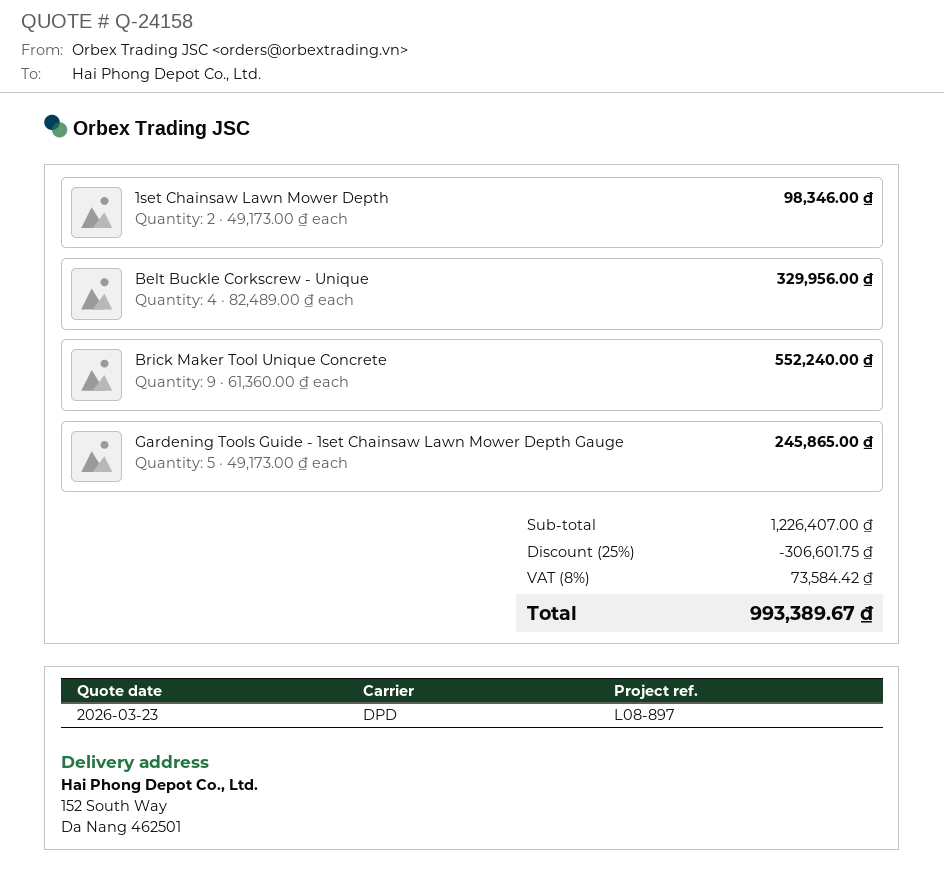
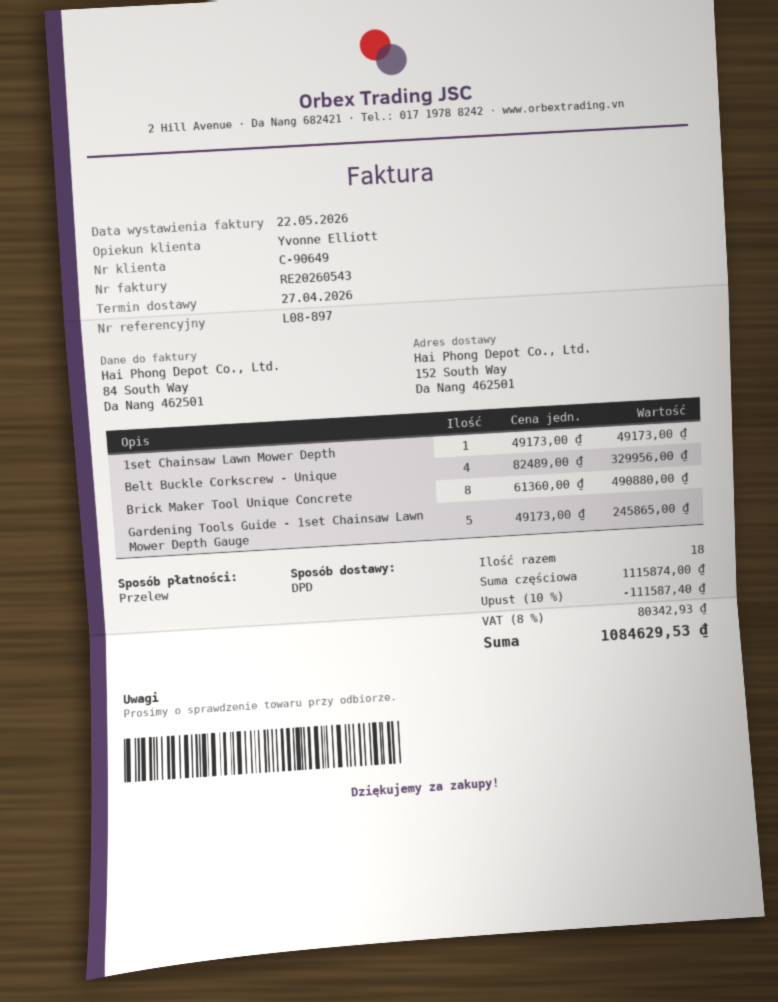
1set Chainsaw Lawn Mower Depth: 2 x 49173.00 = 98346.00 -> 1 x 49173.00 = 49173.00
Brick Maker Tool Unique Concrete: 9 x 61360.00 = 552240.00 -> 8 x 61360.00 = 490880.00
subtotal: 1226407.00 -> 1115874.00
discount: 25% = 306601.75 -> 10% = 111587.40
tax: 8% = 73584.42 -> 8% = 80342.93
total: 993389.67 -> 1084629.53

